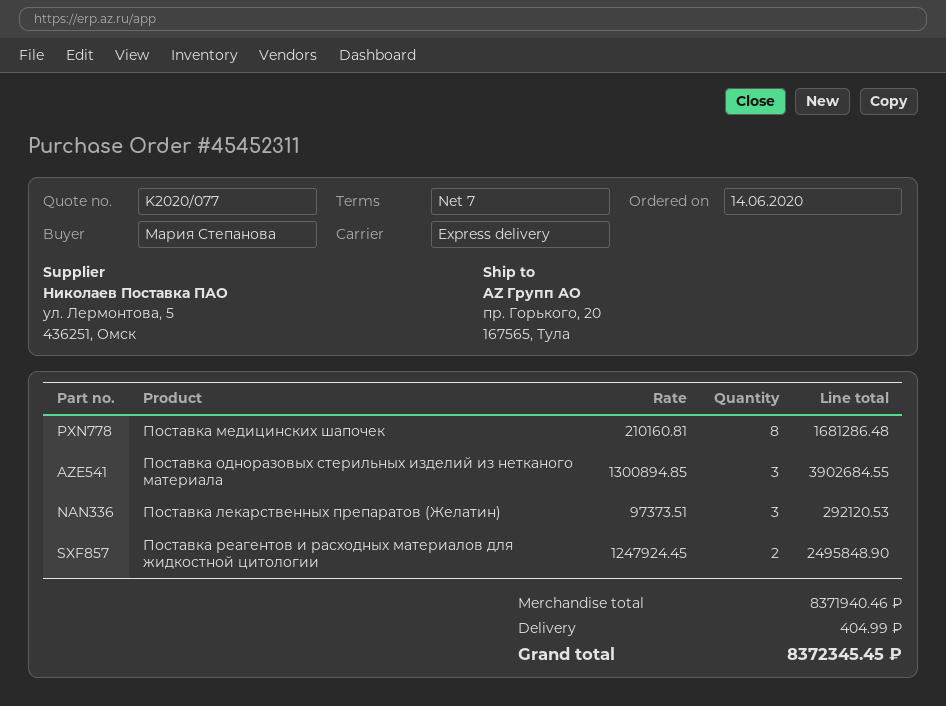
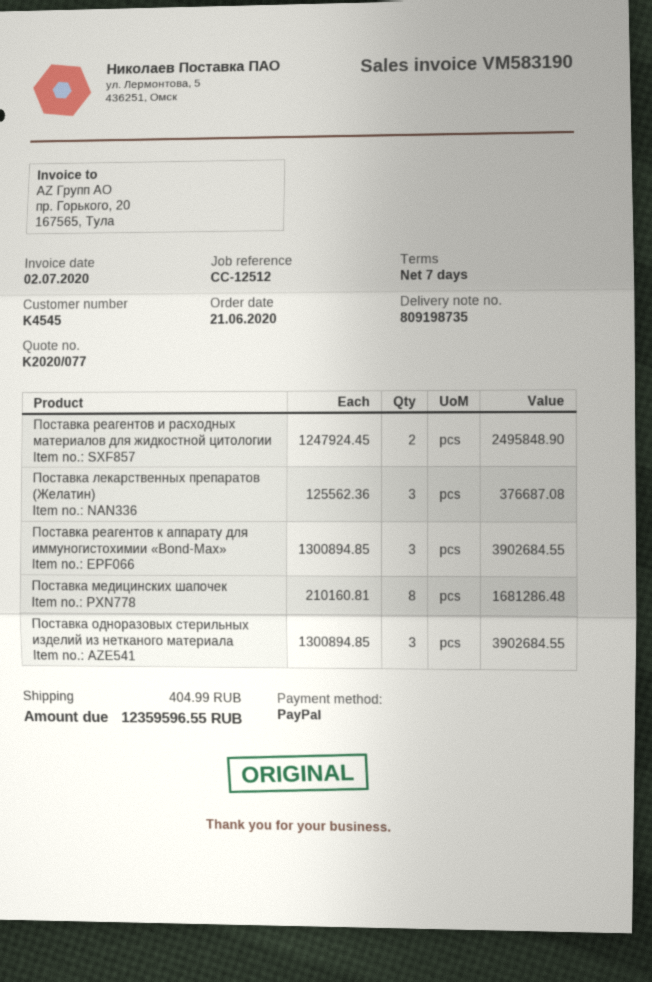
order date: 2020-06-14 -> 2020-06-21
Поставка лекарственных препаратов (Желатин): 3 x 97373.51 = 292120.53 -> 3 x 125562.36 = 376687.08
Поставка реагентов к аппарату для иммуногистохимии «Bond-Max»: none -> 3 x 1300894.85 = 3902684.55
total: 8372345.45 -> 12359596.55

